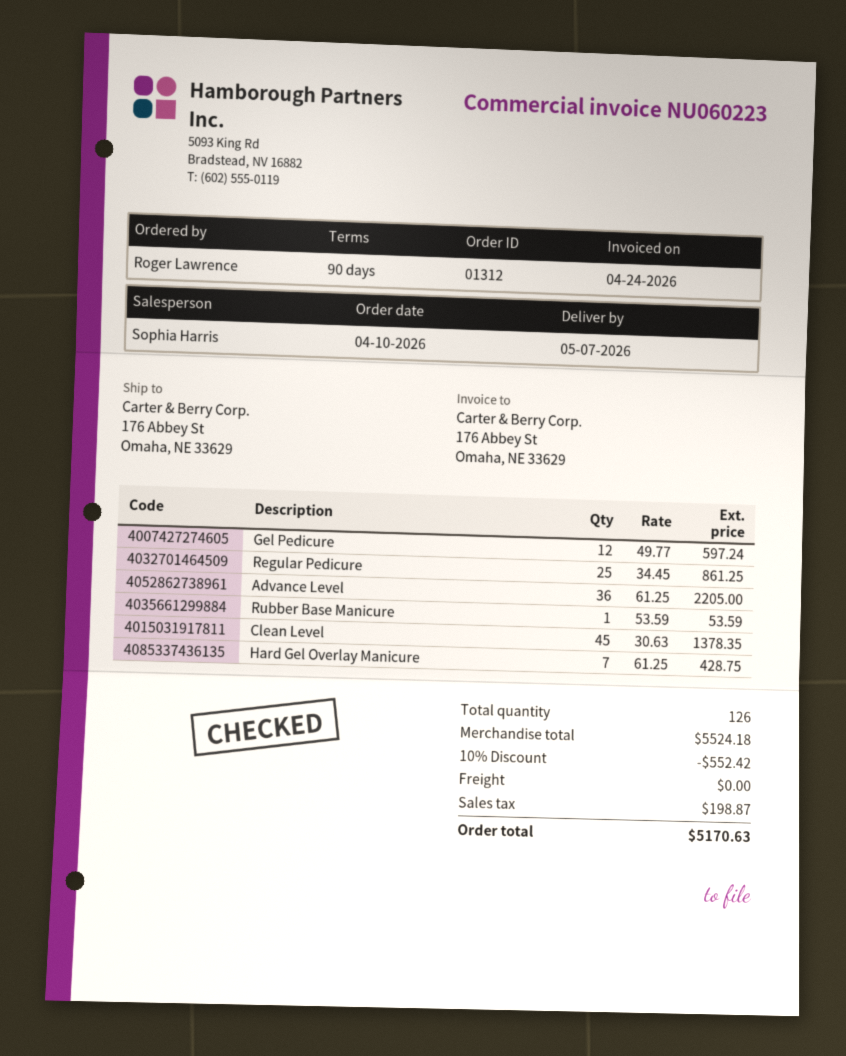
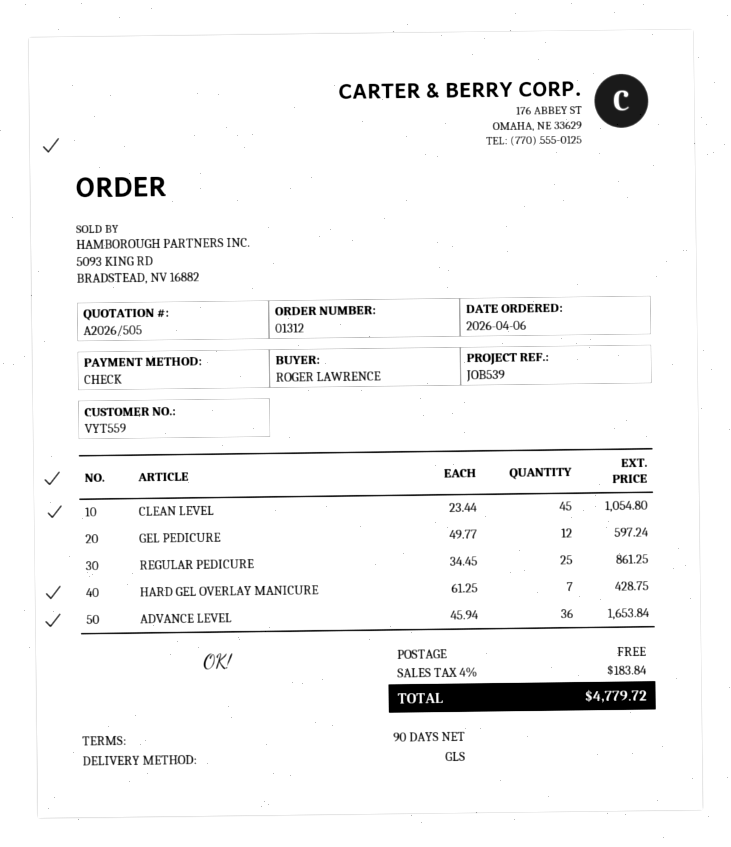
order date: 2026-04-10 -> 2026-04-06
Advance Level: 36 x 61.25 = 2205.00 -> 36 x 45.94 = 1653.84
Rubber Base Manicure: 1 x 53.59 = 53.59 -> none
Clean Level: 45 x 30.63 = 1378.35 -> 45 x 23.44 = 1054.80
discount: 10% = 552.42 -> none
tax: 198.87 -> 183.84
total: 5170.63 -> 4779.72

